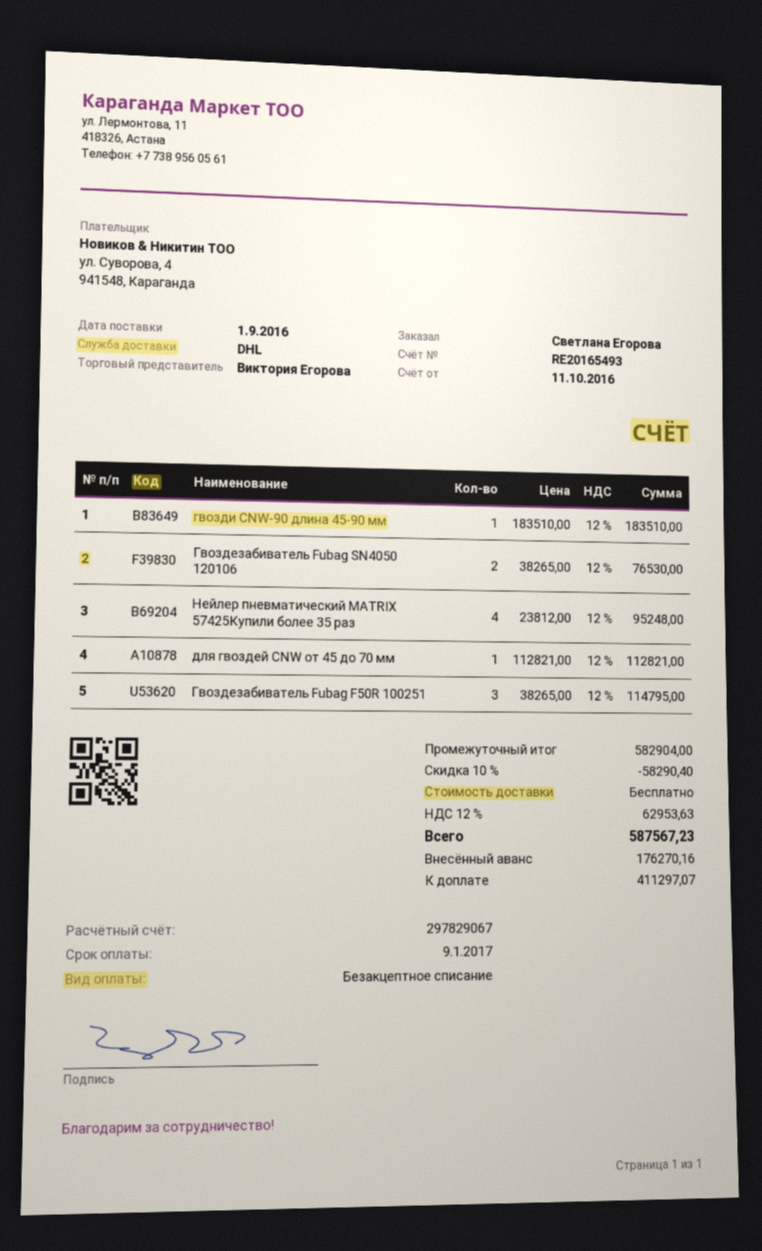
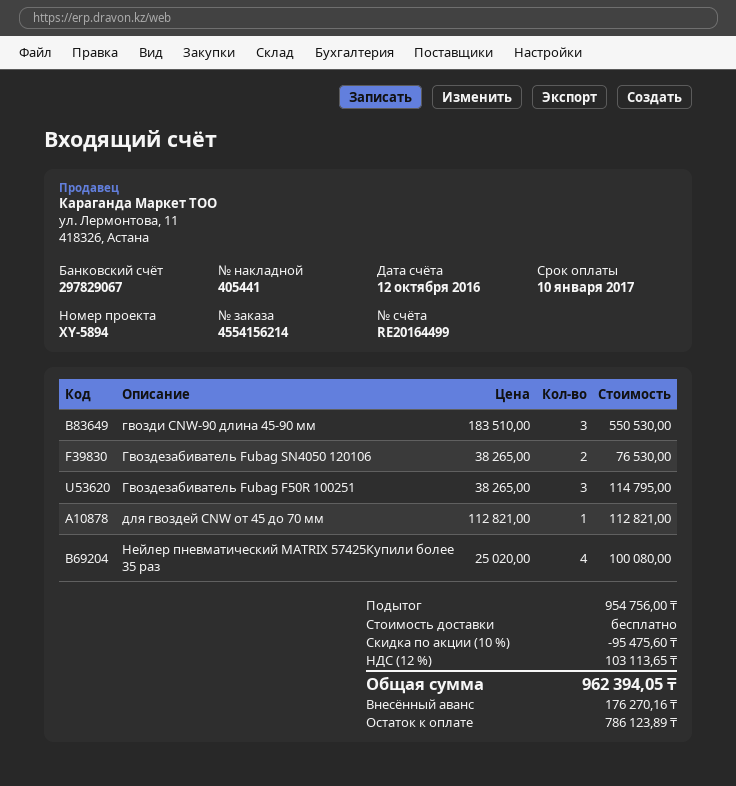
invoice number: RE20165493 -> RE20164499
invoice date: 2016-10-11 -> 2016-10-12
due date: 2017-01-09 -> 2017-01-10
гвозди CNW-90 длина 45-90 мм: 1 x 183510.00 = 183510.00 -> 3 x 183510.00 = 550530.00
Нейлер пневматический MATRIX 57425Купили более 35 раз: 4 x 23812.00 = 95248.00 -> 4 x 25020.00 = 100080.00
subtotal: 582904.00 -> 954756.00
discount: 10% = 58290.40 -> 10% = 95475.60
tax: 12% = 62953.63 -> 12% = 103113.65
total: 587567.23 -> 962394.05
balance: 411297.07 -> 786123.89

